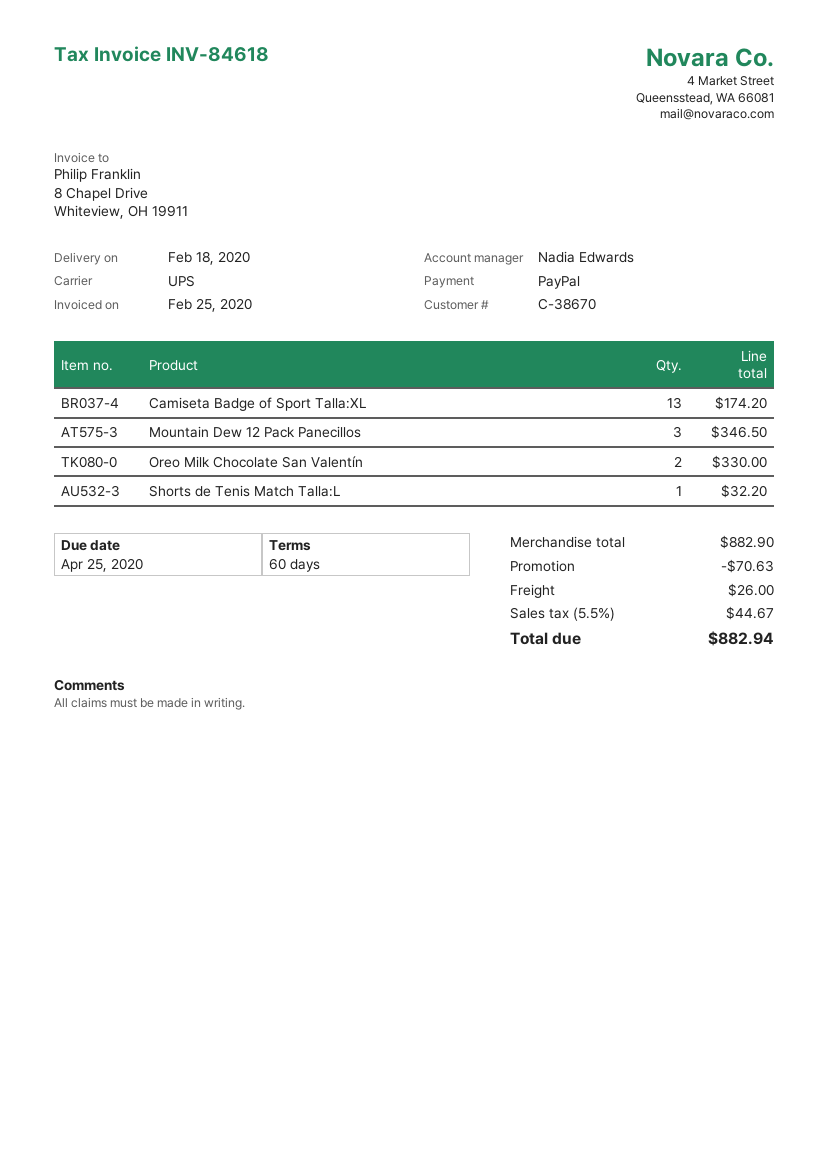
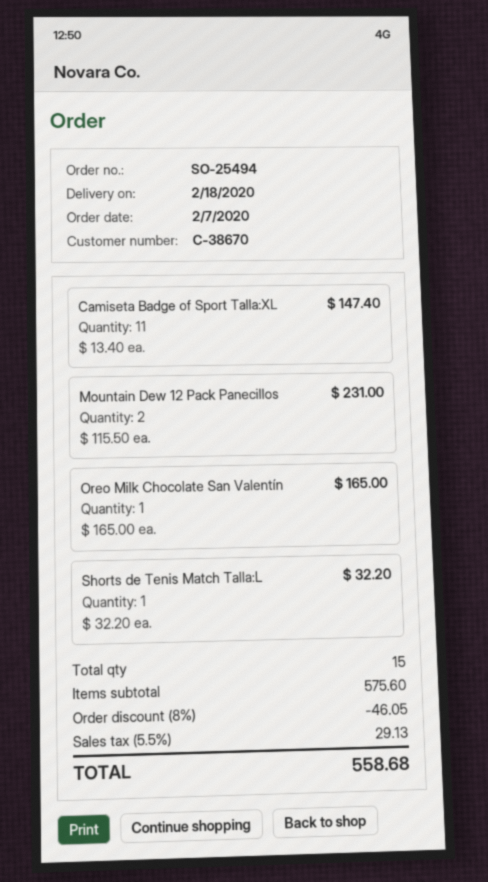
Camiseta Badge of Sport Talla:XL: 13 for 174.20 -> 11 for 147.40
Mountain Dew 12 Pack Panecillos: 3 for 346.50 -> 2 for 231.00
Oreo Milk Chocolate San Valentín: 2 for 330.00 -> 1 for 165.00
subtotal: 882.90 -> 575.60
discount: 70.63 -> 46.05
shipping: 26.00 -> none
tax: 5.5% = 44.67 -> 5.5% = 29.13
total: 882.94 -> 558.68

